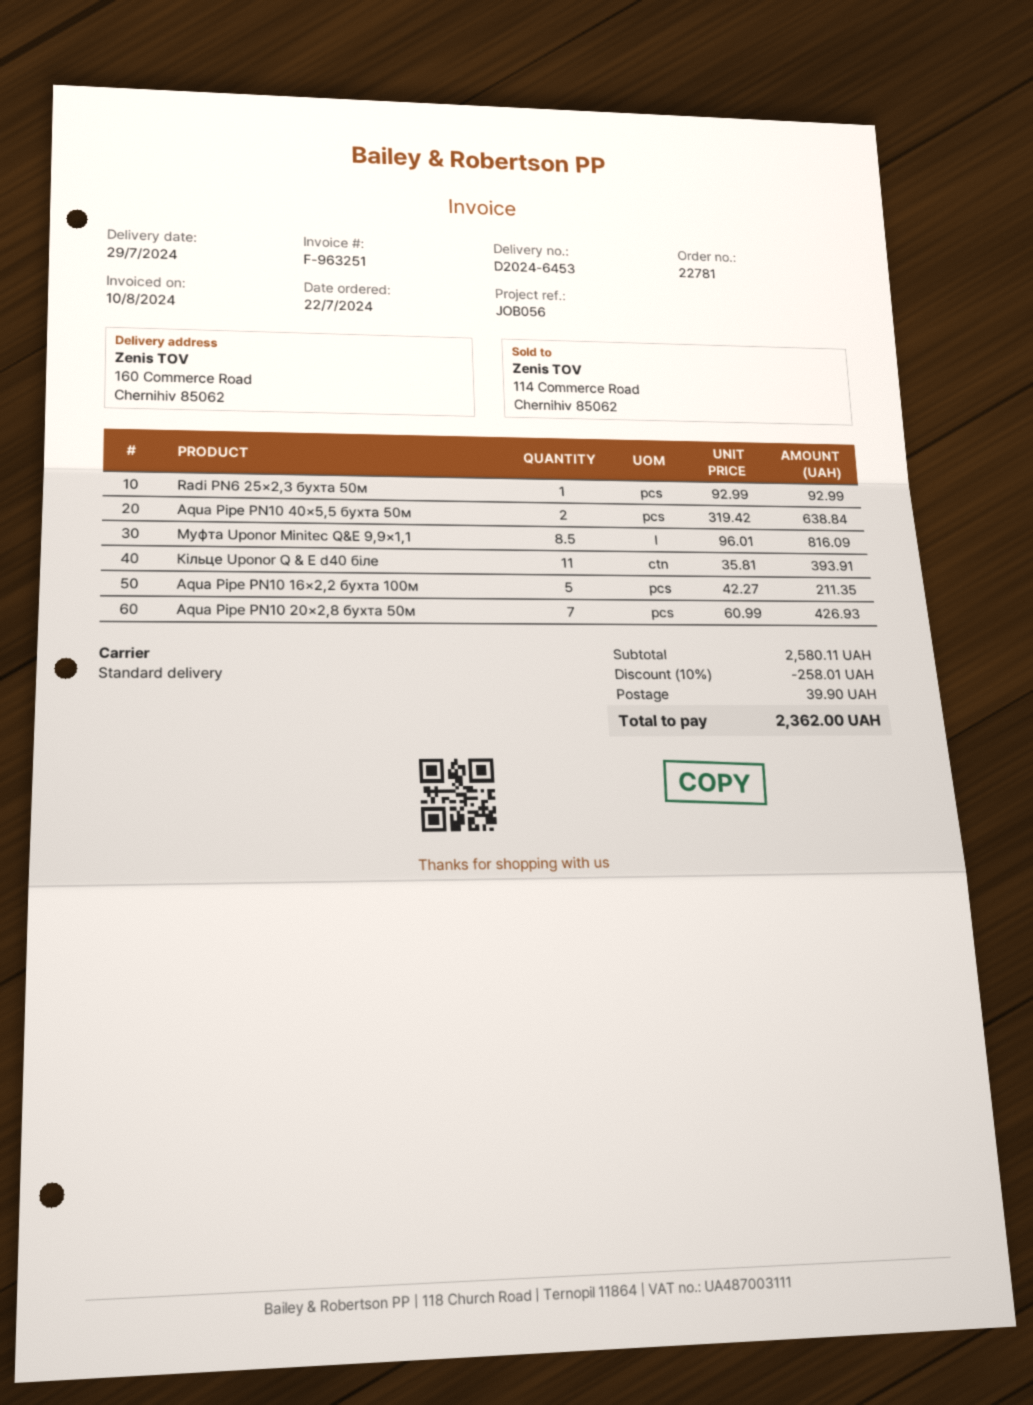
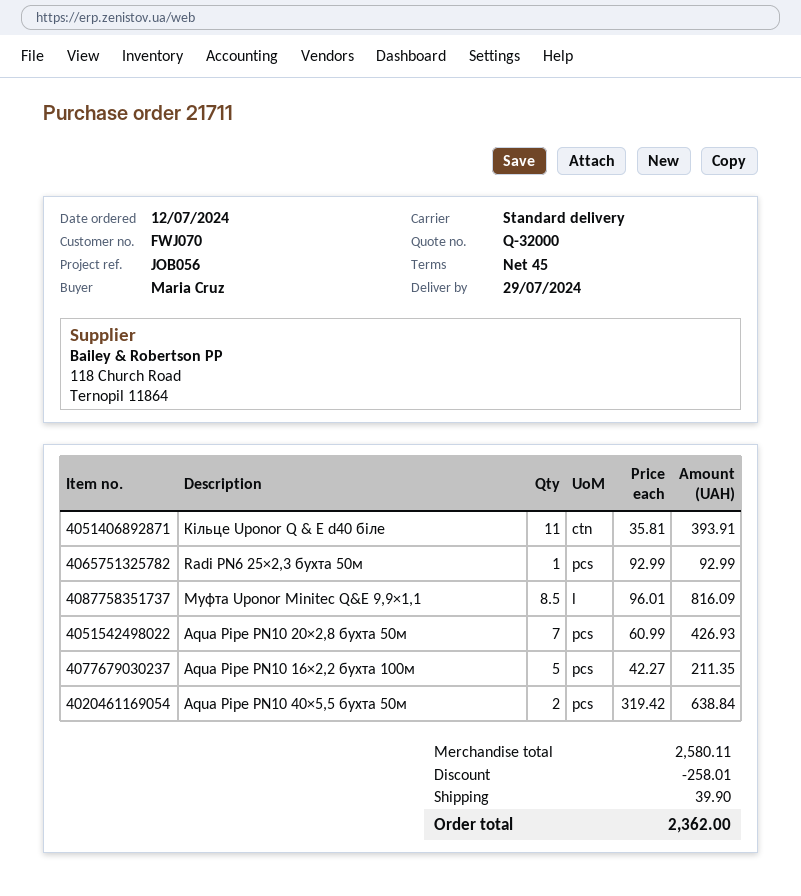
order number: 22781 -> 21711
order date: 2024-07-22 -> 2024-07-12

